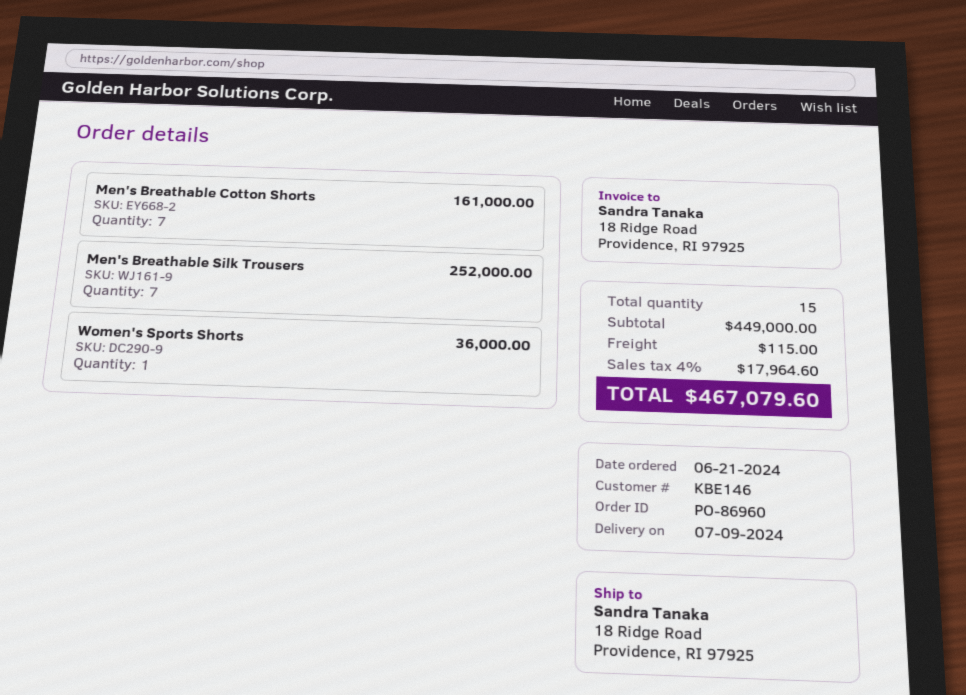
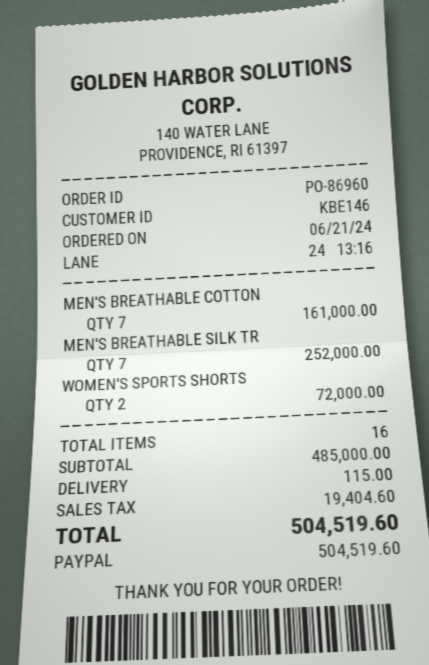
Women's Sports Shorts: 1 for 36000.00 -> 2 for 72000.00
total quantity: 15 -> 16
subtotal: 449000.00 -> 485000.00
tax: 17964.60 -> 19404.60
total: 467079.60 -> 504519.60

